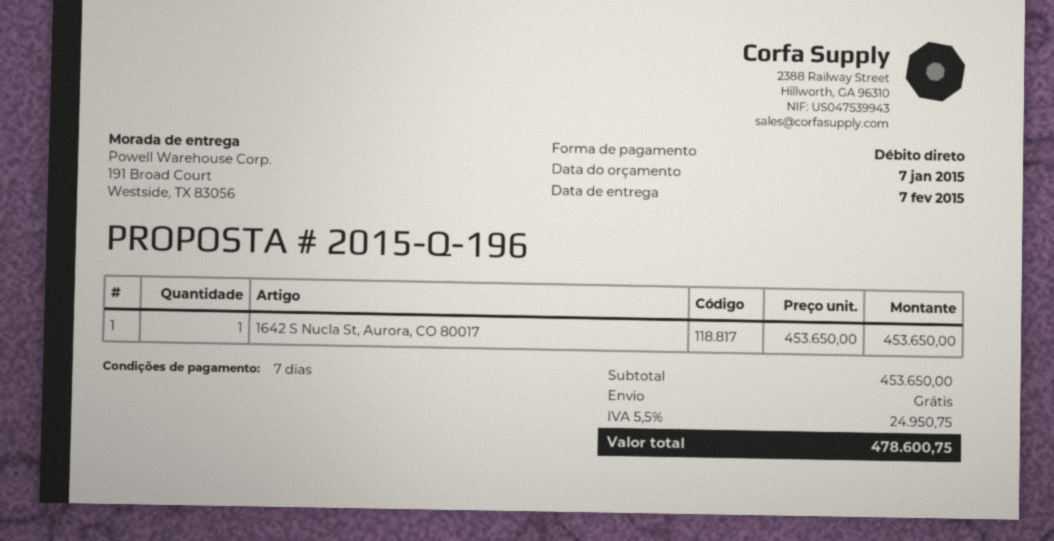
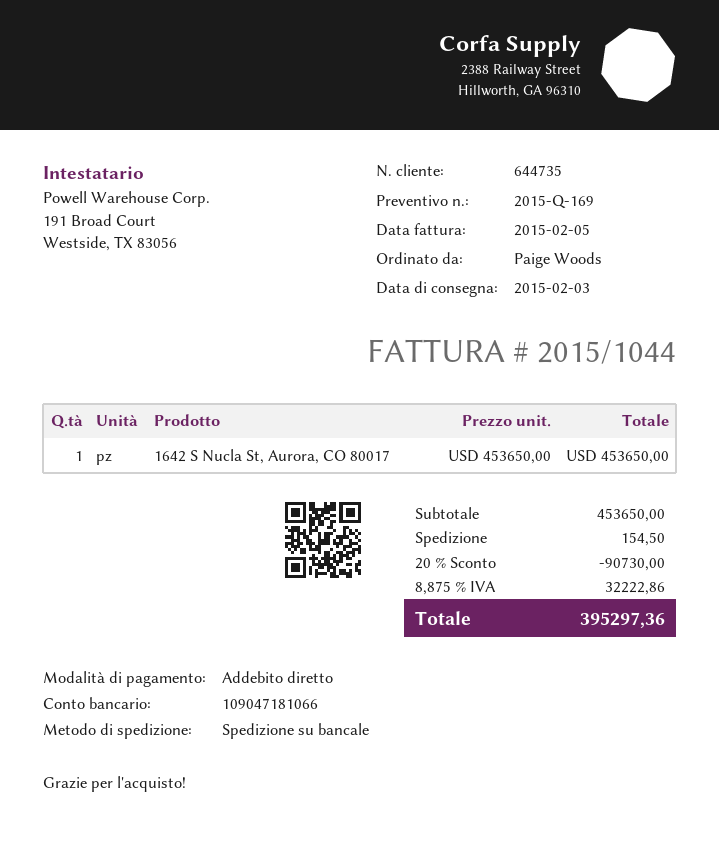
quote number: 2015-Q-196 -> 2015-Q-169
delivery date: 2015-02-07 -> 2015-02-03
discount: none -> 20% = 90730.00
shipping: 0.00 -> 154.50
tax: 5.5% = 24950.75 -> 8.875% = 32222.86
total: 478600.75 -> 395297.36

